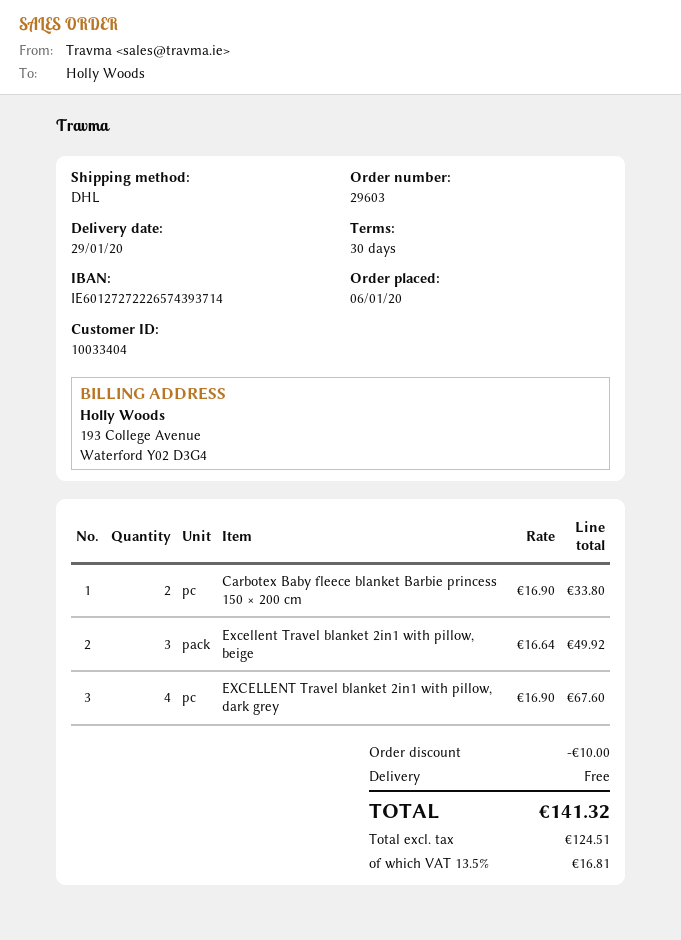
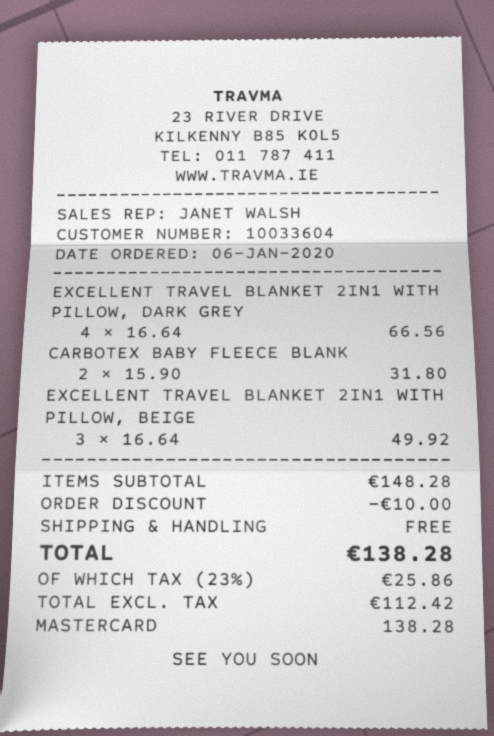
customer number: 10033404 -> 10033604
Carbotex Baby fleece blanket Barbie princess 150 × 200 cm: 2 x 16.90 = 33.80 -> 2 x 15.90 = 31.80
EXCELLENT Travel blanket 2in1 with pillow, dark grey: 4 x 16.90 = 67.60 -> 4 x 16.64 = 66.56
net: 124.51 -> 112.42
tax: 13.5% = 16.81 -> 23% = 25.86
total: 141.32 -> 138.28

